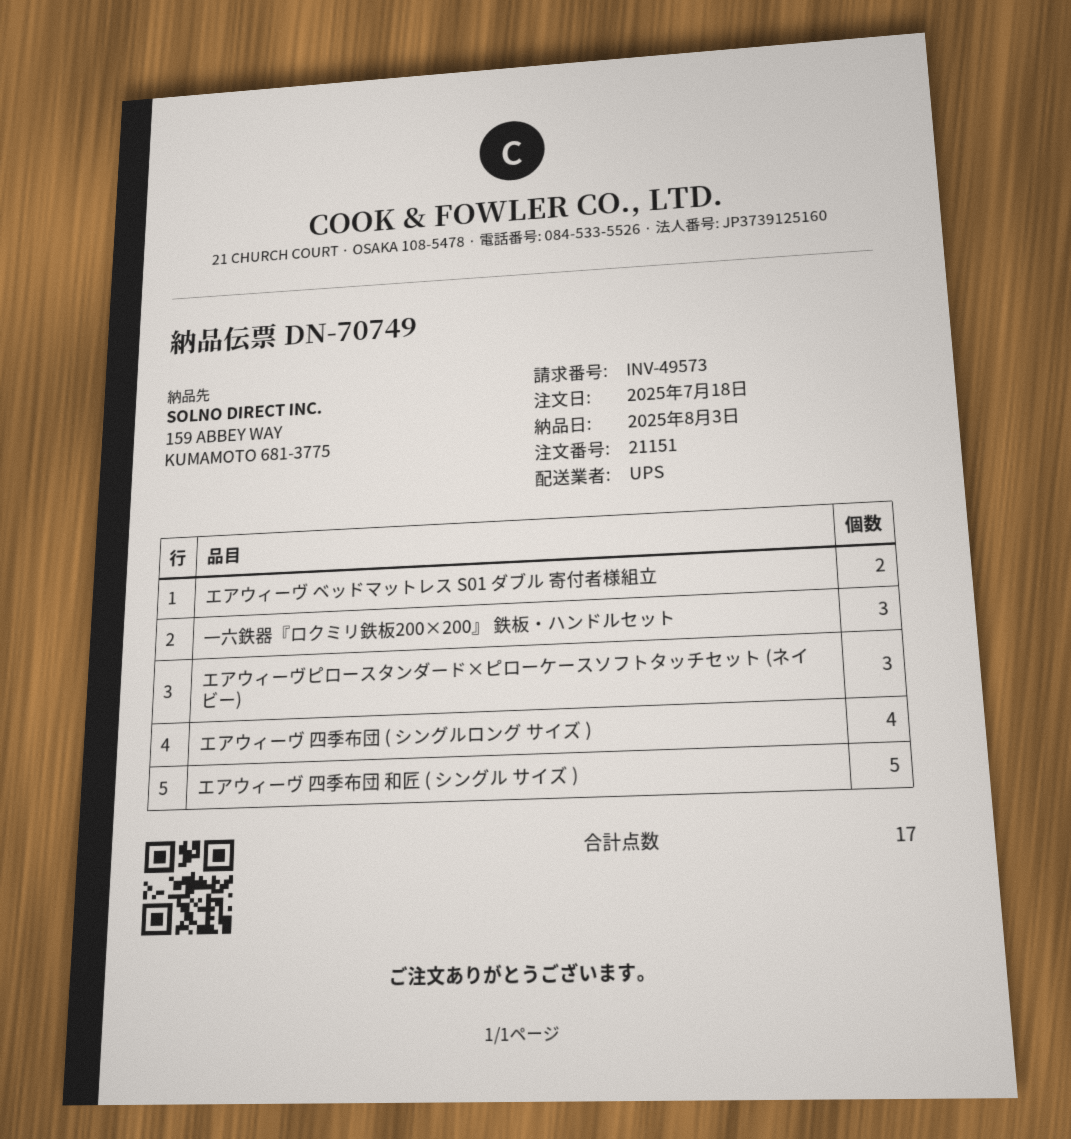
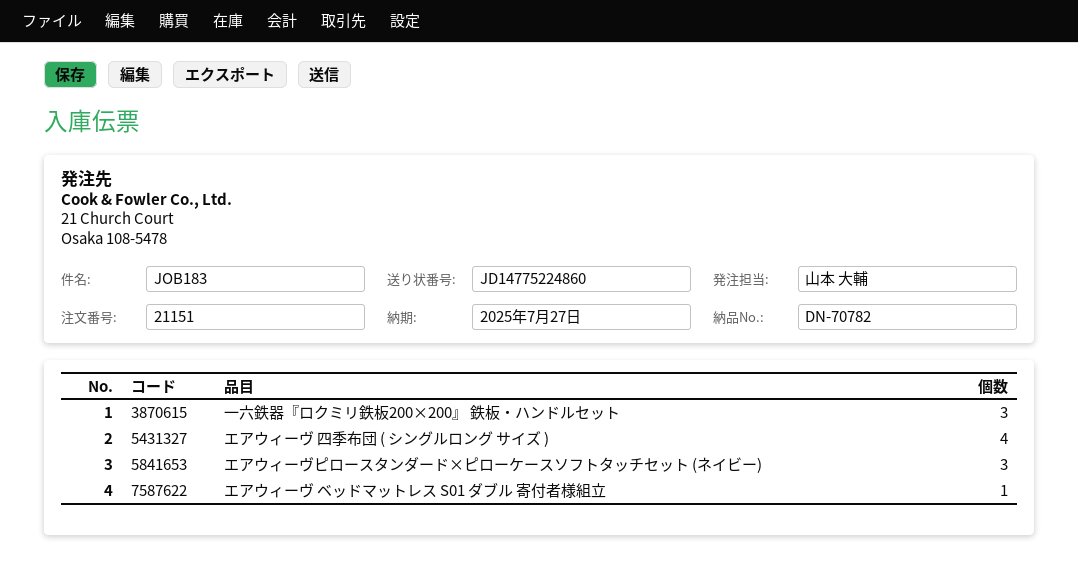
delivery note number: DN-70749 -> DN-70782
delivery date: 2025-08-03 -> 2025-07-27
エアウィーヴ ベッドマットレス S01 ダブル 寄付者様組立: 2 -> 1
エアウィーヴ 四季布団 和匠 ( シングル サイズ ): 5 -> none

